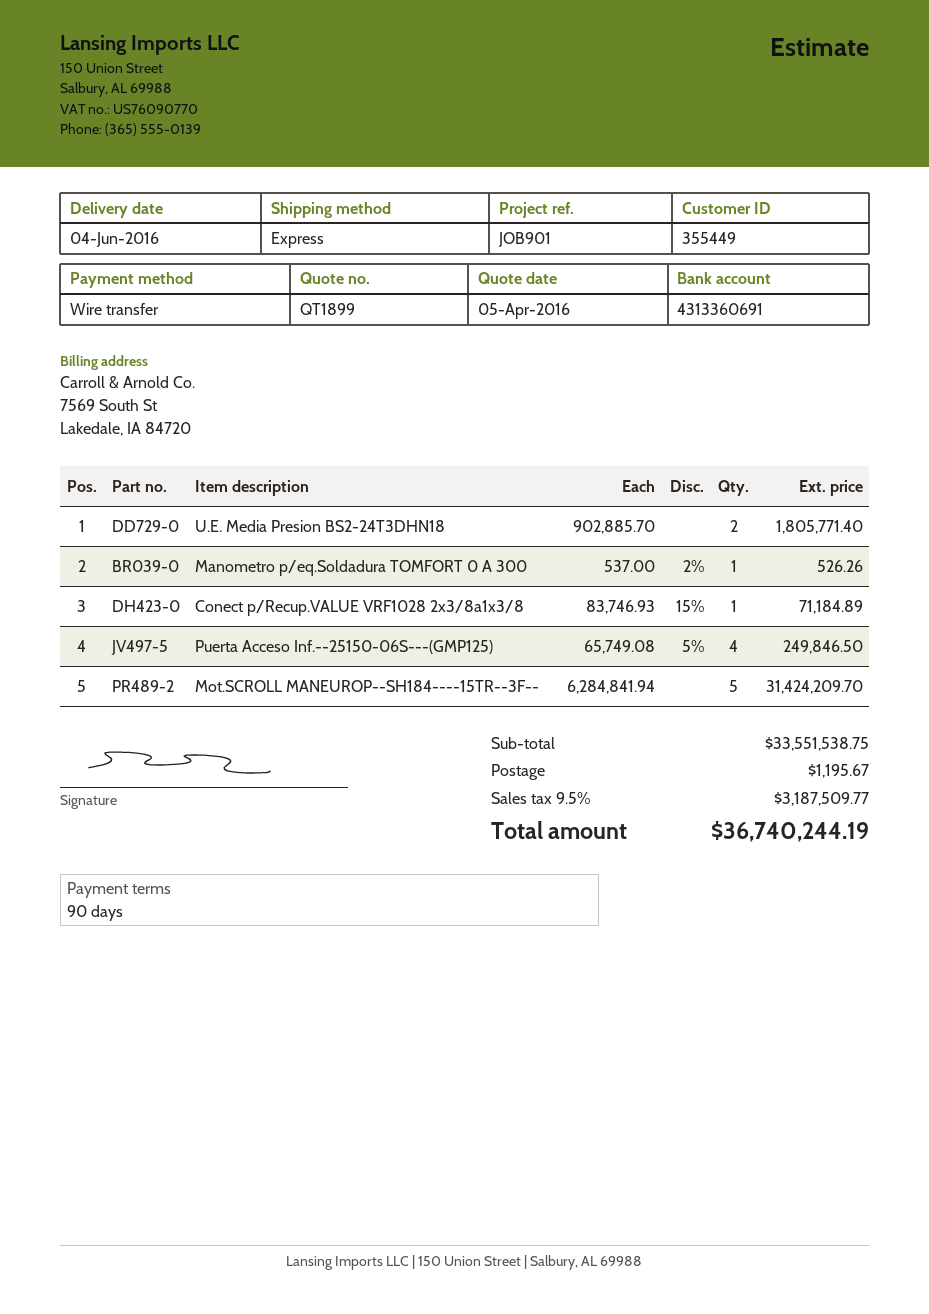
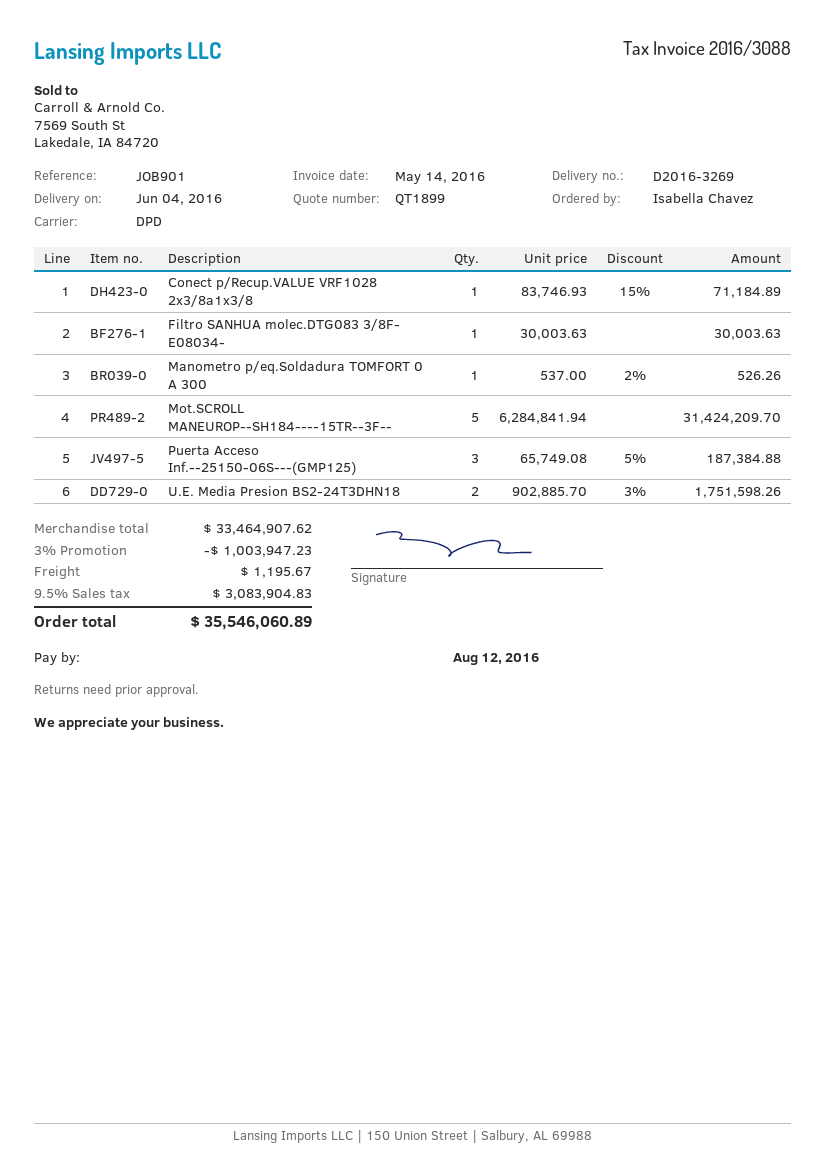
shipping method: express -> DPD
U.E. Media Presion BS2-24T3DHN18: 2 x 902885.70 = 1805771.40 -> 2 x 902885.70 - 3% = 1751598.26
Puerta Acceso Inf.--25150-06S---(GMP125): 4 x 65749.08 - 5% = 249846.50 -> 3 x 65749.08 - 5% = 187384.88
Filtro SANHUA molec.DTG083 3/8F- E08034-: none -> 1 x 30003.63 = 30003.63
subtotal: 33551538.75 -> 33464907.62
discount: none -> 3% = 1003947.23
tax: 9.5% = 3187509.77 -> 9.5% = 3083904.83
total: 36740244.19 -> 35546060.89

